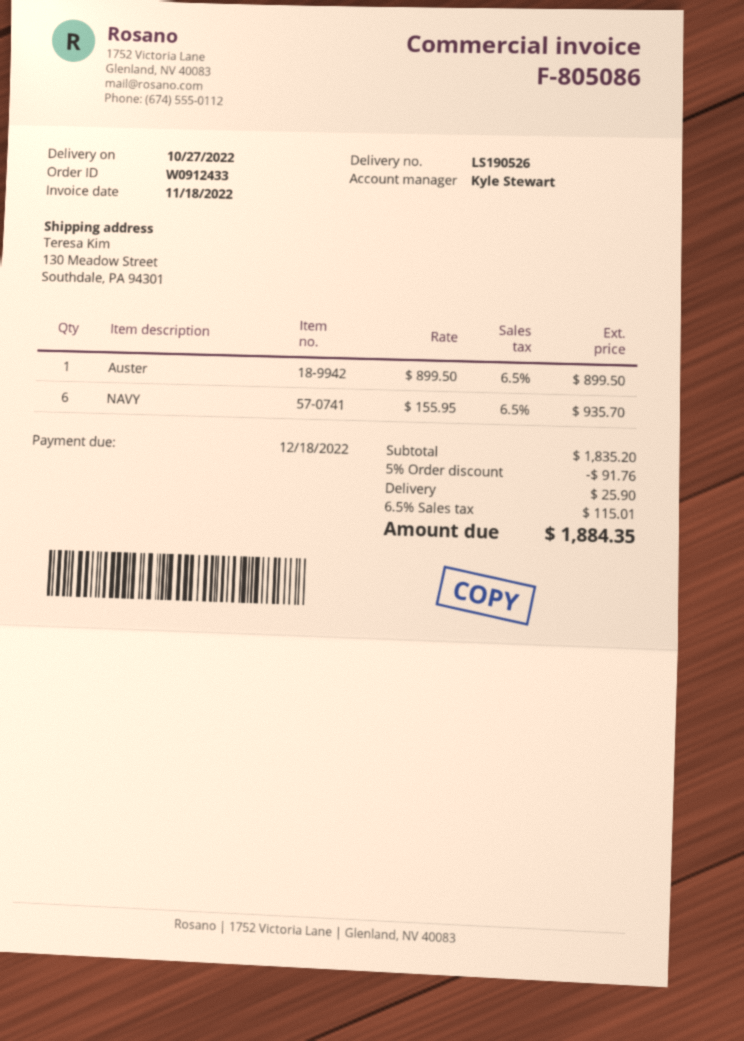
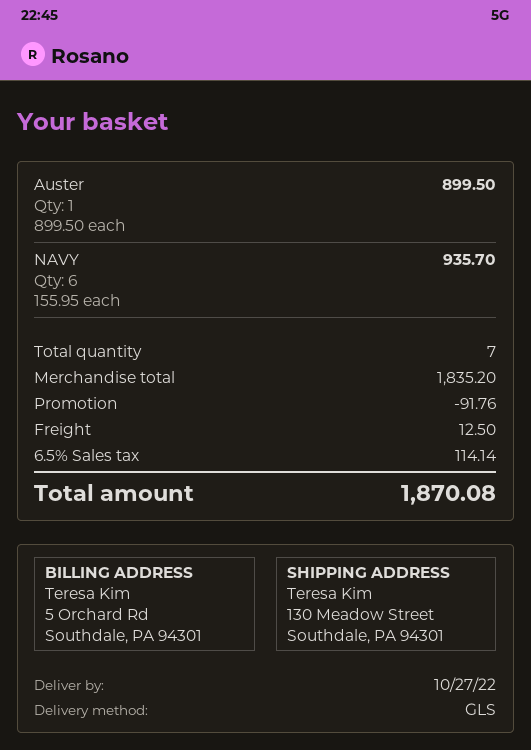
shipping: 25.90 -> 12.50
tax: 6.5% = 115.01 -> 6.5% = 114.14
total: 1884.35 -> 1870.08

